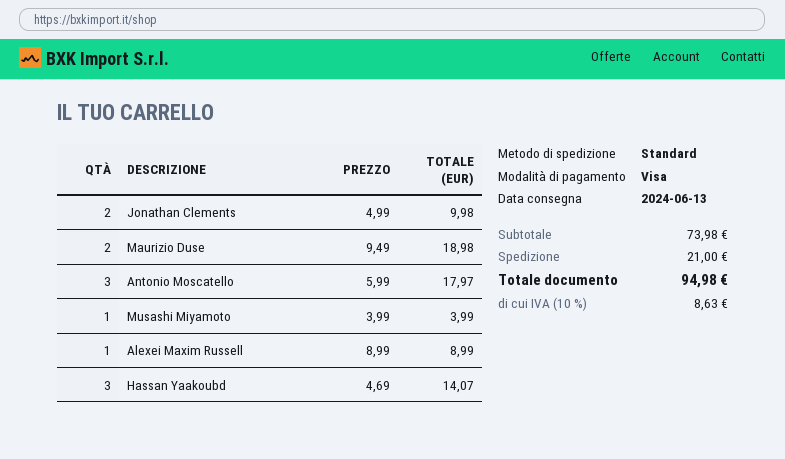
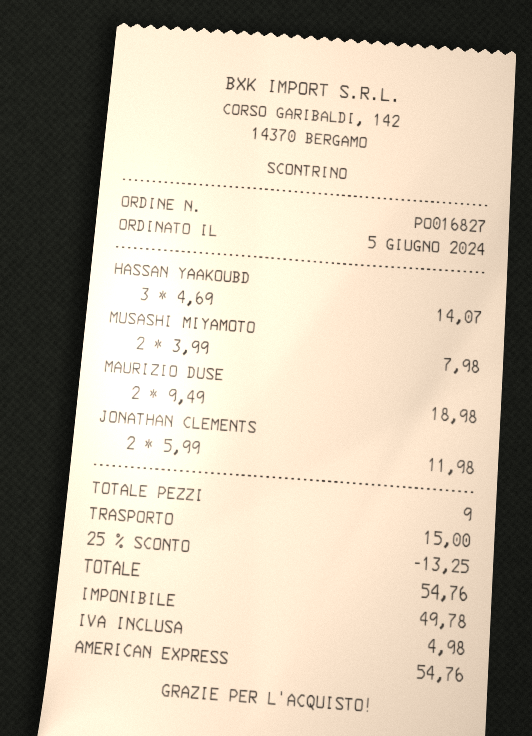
payment method: Visa -> American Express
Jonathan Clements: 2 x 4.99 = 9.98 -> 2 x 5.99 = 11.98
Antonio Moscatello: 3 x 5.99 = 17.97 -> none
Musashi Miyamoto: 1 x 3.99 = 3.99 -> 2 x 3.99 = 7.98
Alexei Maxim Russell: 1 x 8.99 = 8.99 -> none
discount: none -> 25% = 13.25
shipping: 21.00 -> 15.00
tax: 8.63 -> 4.98
total: 94.98 -> 54.76

